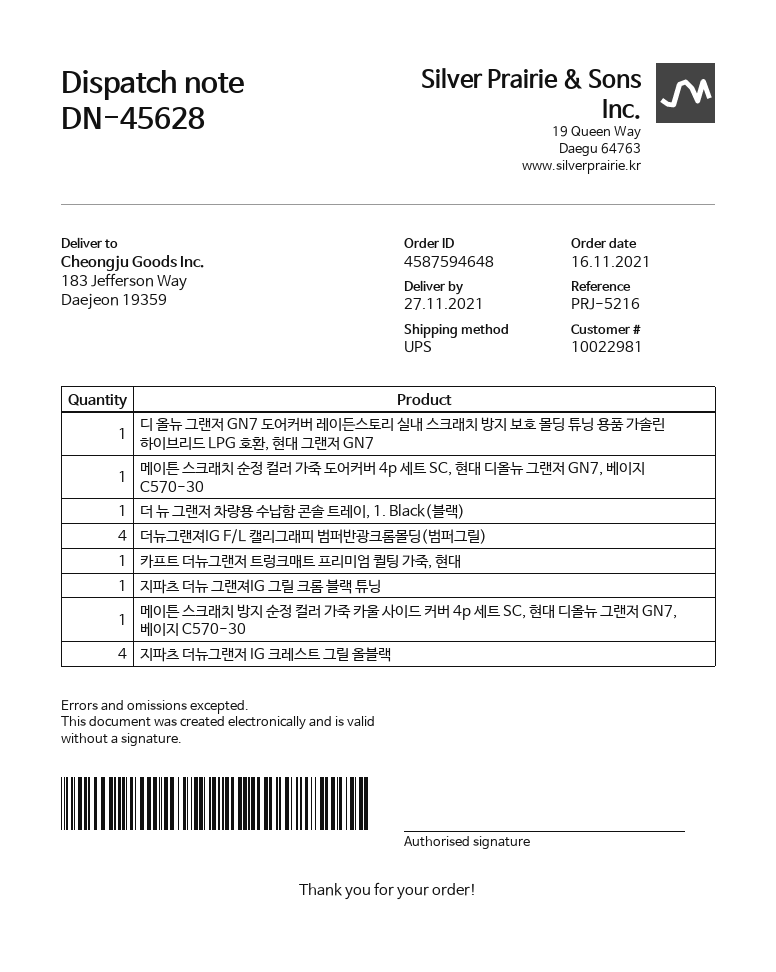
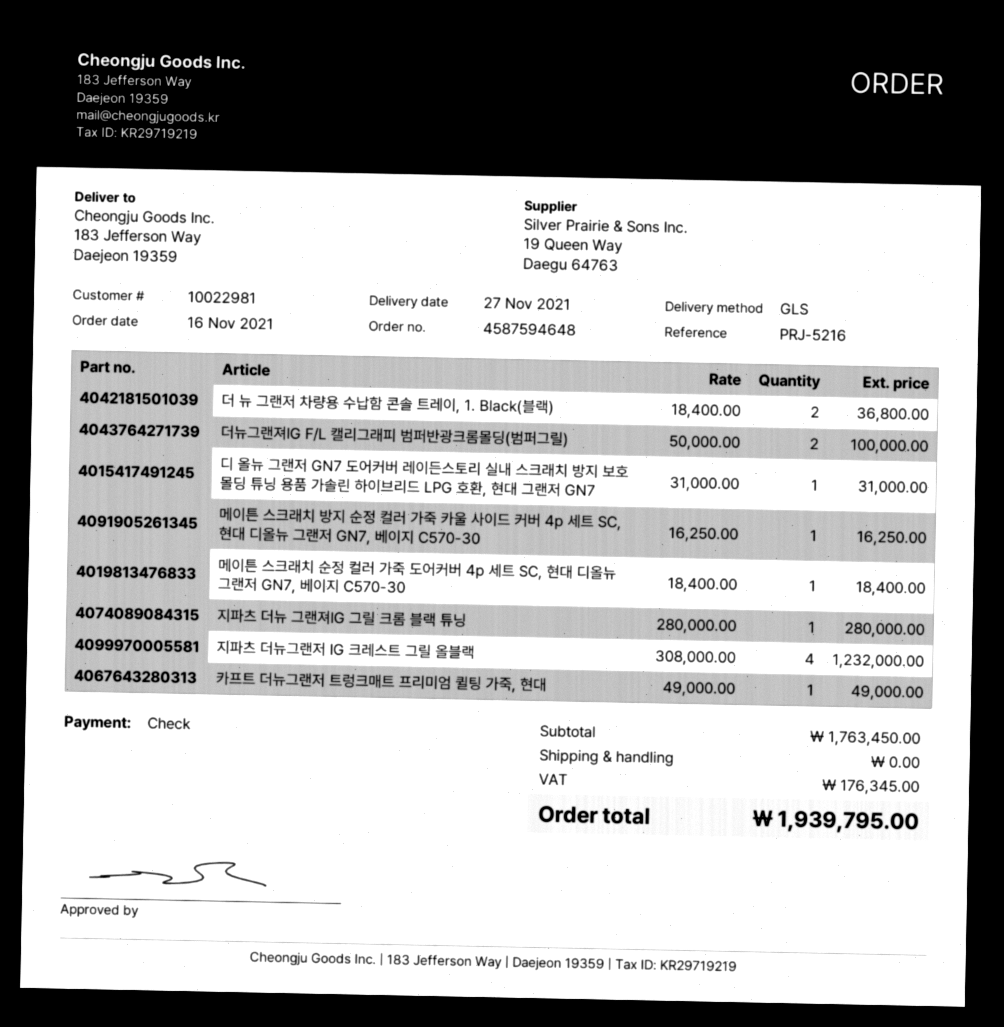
shipping method: UPS -> GLS
더 뉴 그랜저 차량용 수납함 콘솔 트레이, 1. Black(블랙): 1 -> 2
더뉴그랜져IG F/L 캘리그래피 범퍼반광크롬몰딩(범퍼그릴): 4 -> 2

